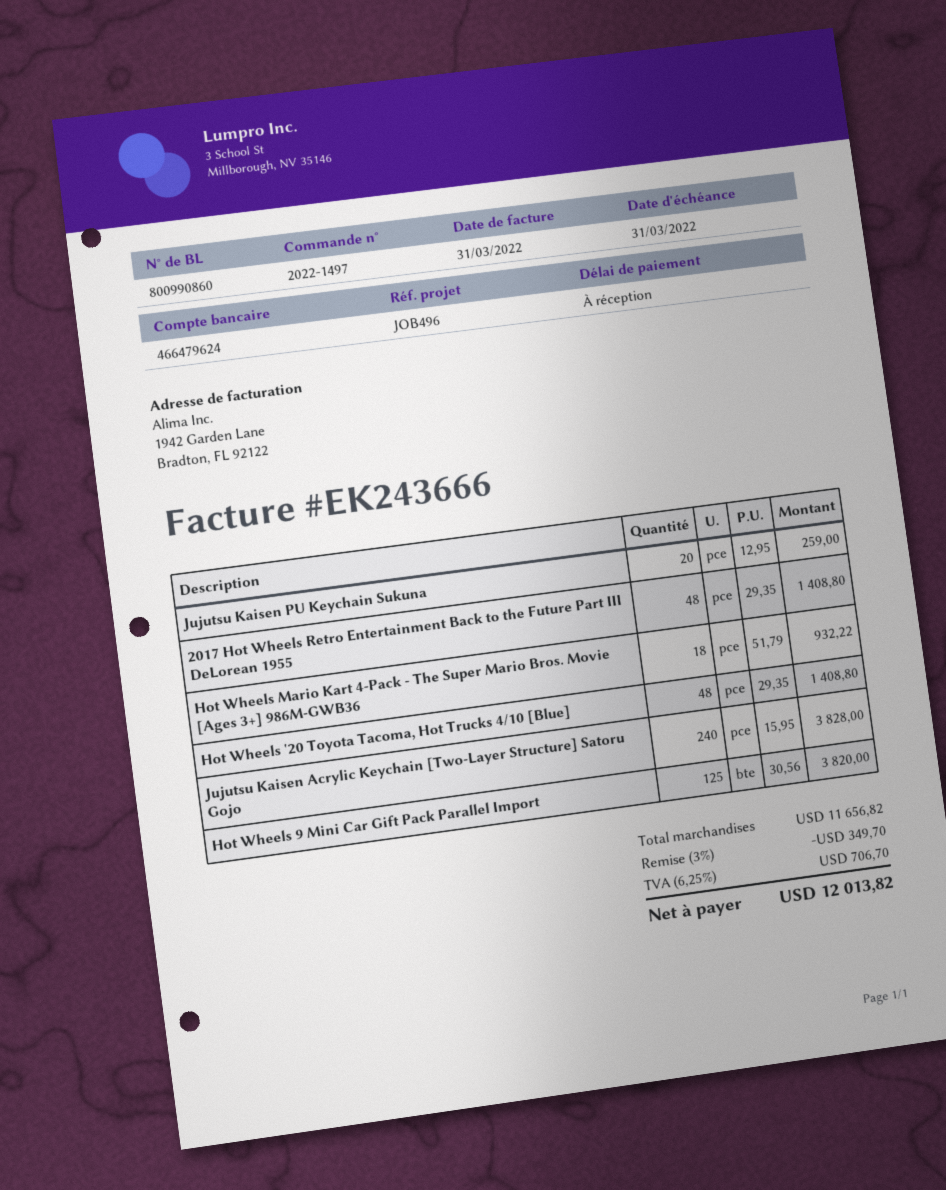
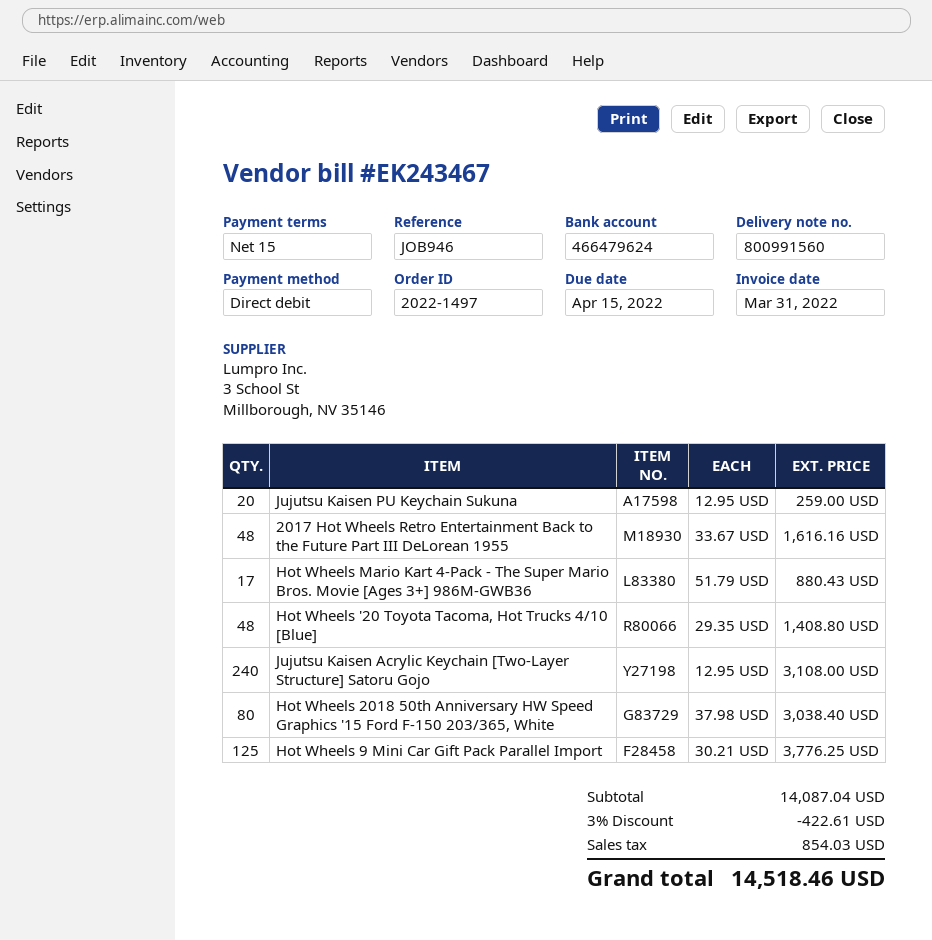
delivery note number: 800990860 -> 800991560
invoice number: EK243666 -> EK243467
payment terms: on receipt -> 15 days
due date: 2022-03-31 -> 2022-04-15
reference: JOB496 -> JOB946
2017 Hot Wheels Retro Entertainment Back to the Future Part III DeLorean 1955: 48 x 29.35 = 1408.80 -> 48 x 33.67 = 1616.16
Hot Wheels Mario Kart 4-Pack - The Super Mario Bros. Movie [Ages 3+] 986M-GWB36: 18 x 51.79 = 932.22 -> 17 x 51.79 = 880.43
Jujutsu Kaisen Acrylic Keychain [Two-Layer Structure] Satoru Gojo: 240 x 15.95 = 3828.00 -> 240 x 12.95 = 3108.00
Hot Wheels 9 Mini Car Gift Pack Parallel Import: 125 x 30.56 = 3820.00 -> 125 x 30.21 = 3776.25
Hot Wheels 2018 50th Anniversary HW Speed Graphics '15 Ford F-150 203/365, White: none -> 80 x 37.98 = 3038.40
subtotal: 11656.82 -> 14087.04
discount: 3% = 349.70 -> 3% = 422.61
tax: 706.70 -> 854.03
total: 12013.82 -> 14518.46

